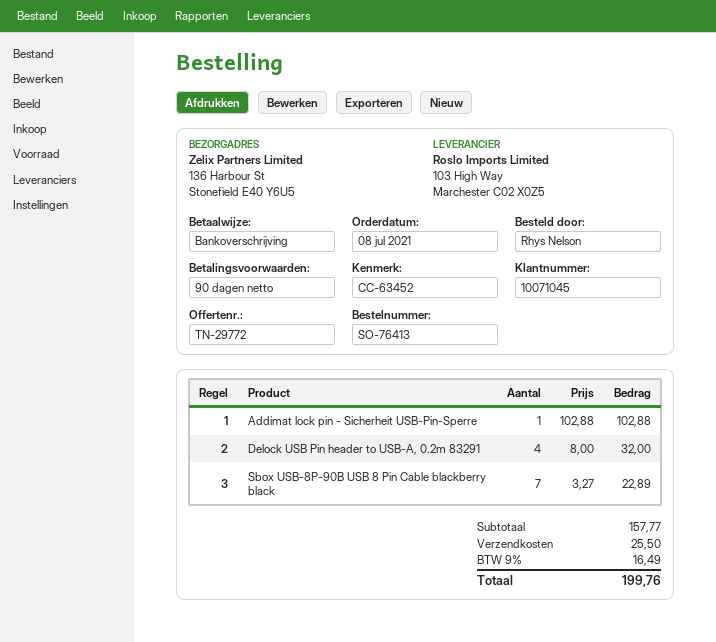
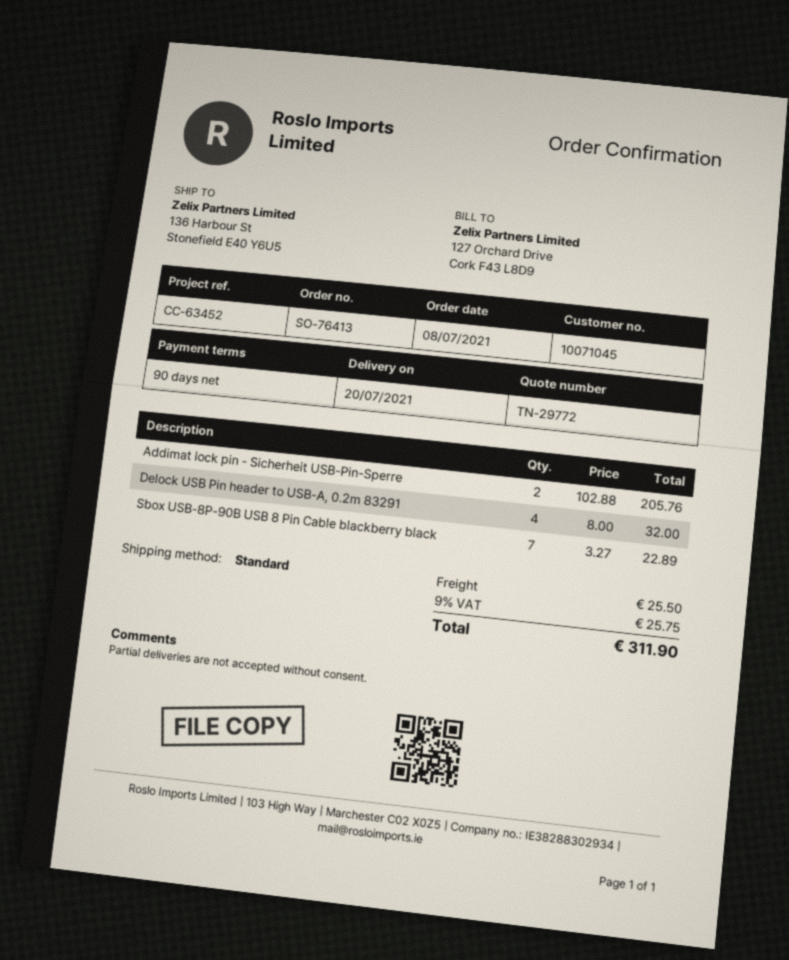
Addimat lock pin - Sicherheit USB-Pin-Sperre: 1 x 102.88 = 102.88 -> 2 x 102.88 = 205.76
tax: 9% = 16.49 -> 9% = 25.75
total: 199.76 -> 311.90

